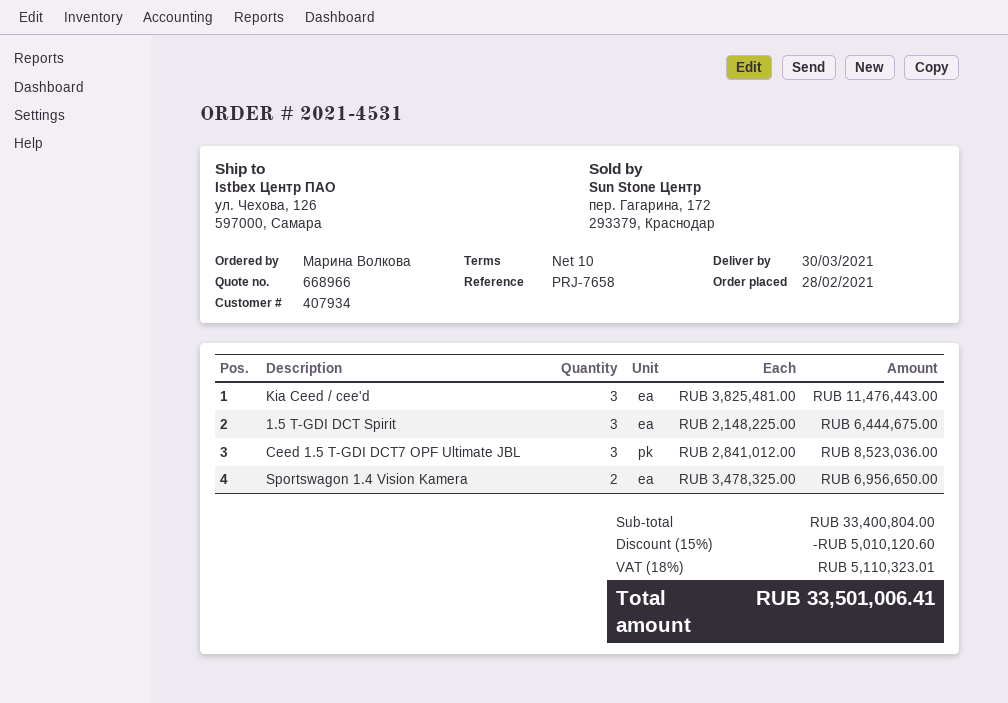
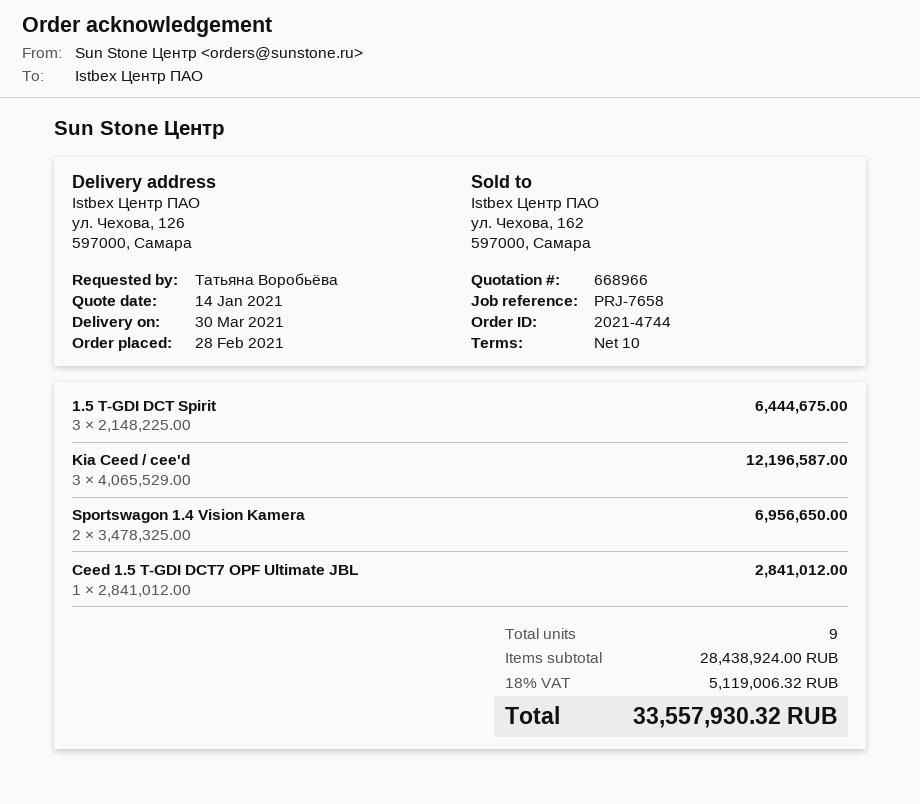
order number: 2021-4531 -> 2021-4744
ordered by: Марина Волкова -> Татьяна Воробьёва
Kia Ceed / cee'd: 3 x 3825481.00 = 11476443.00 -> 3 x 4065529.00 = 12196587.00
Ceed 1.5 T-GDI DCT7 OPF Ultimate JBL: 3 x 2841012.00 = 8523036.00 -> 1 x 2841012.00 = 2841012.00
subtotal: 33400804.00 -> 28438924.00
discount: 15% = 5010120.60 -> none
tax: 18% = 5110323.01 -> 18% = 5119006.32
total: 33501006.41 -> 33557930.32

